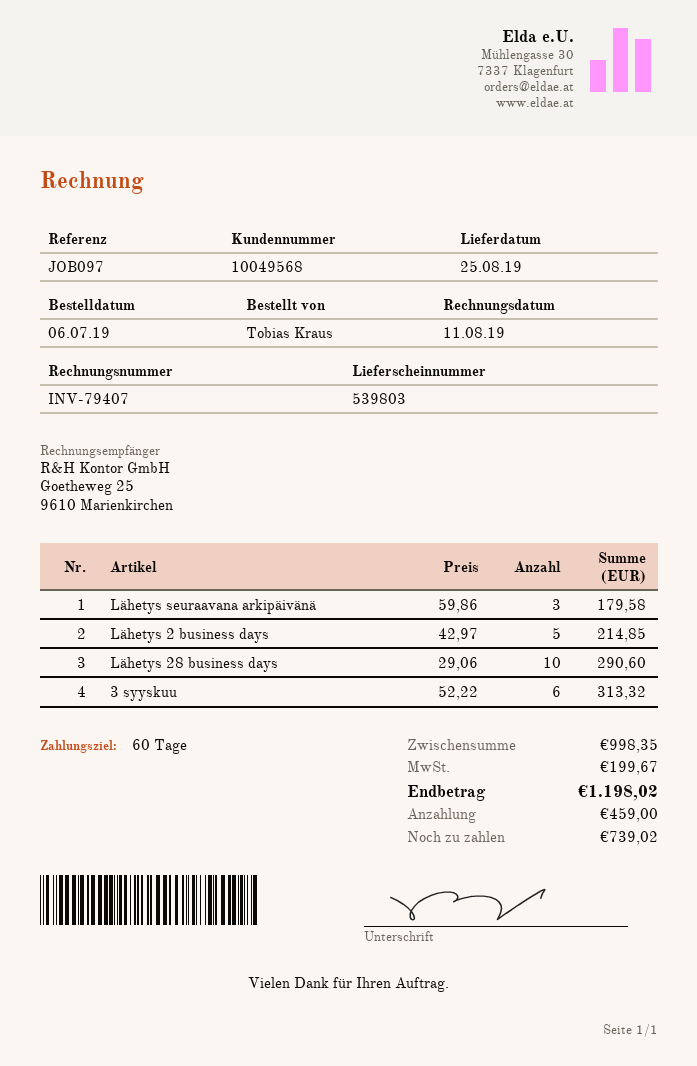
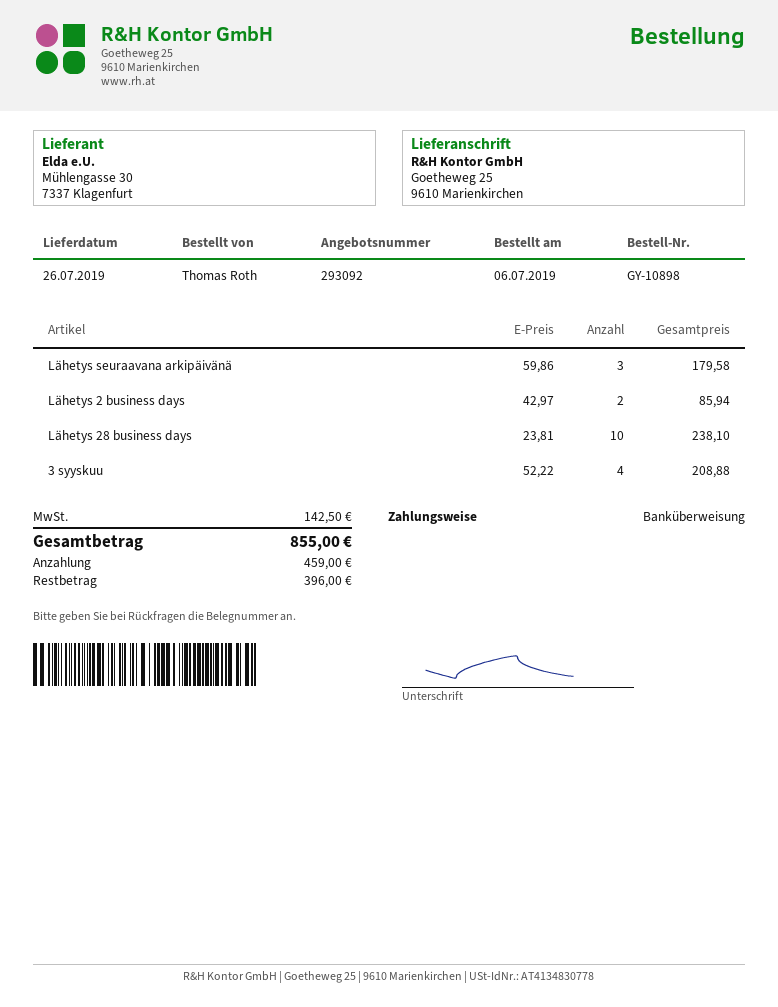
delivery date: 2019-08-25 -> 2019-07-26
ordered by: Tobias Kraus -> Thomas Roth
Lähetys 2 business days: 5 x 42.97 = 214.85 -> 2 x 42.97 = 85.94
Lähetys 28 business days: 10 x 29.06 = 290.60 -> 10 x 23.81 = 238.10
3 syyskuu: 6 x 52.22 = 313.32 -> 4 x 52.22 = 208.88
tax: 199.67 -> 142.50
total: 1198.02 -> 855.00
balance: 739.02 -> 396.00

